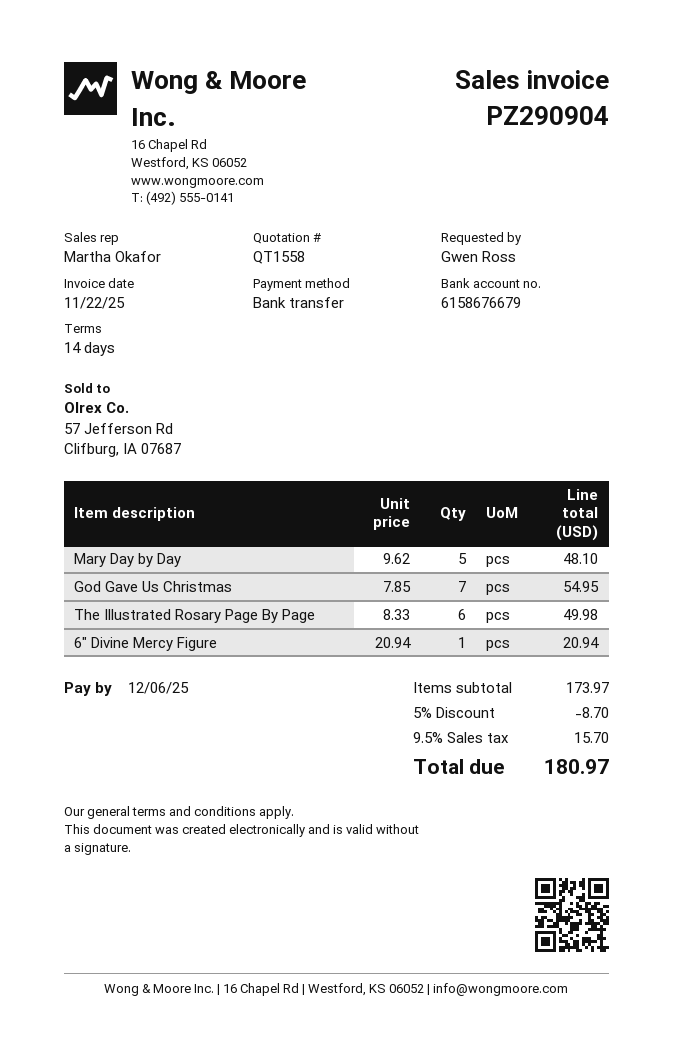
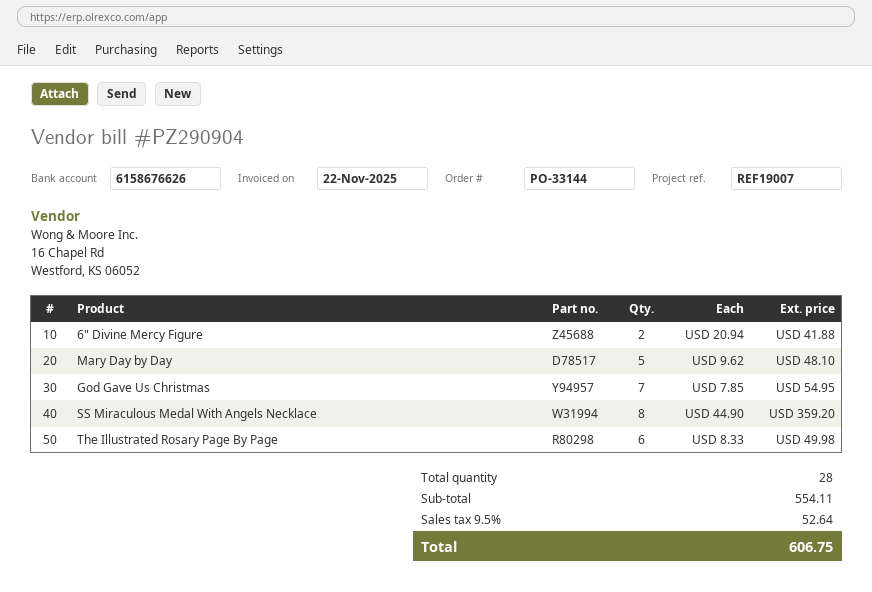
bank account: 6158676679 -> 6158676626
6" Divine Mercy Figure: 1 x 20.94 = 20.94 -> 2 x 20.94 = 41.88
SS Miraculous Medal With Angels Necklace: none -> 8 x 44.90 = 359.20
subtotal: 173.97 -> 554.11
discount: 5% = 8.70 -> none
tax: 9.5% = 15.70 -> 9.5% = 52.64
total: 180.97 -> 606.75

